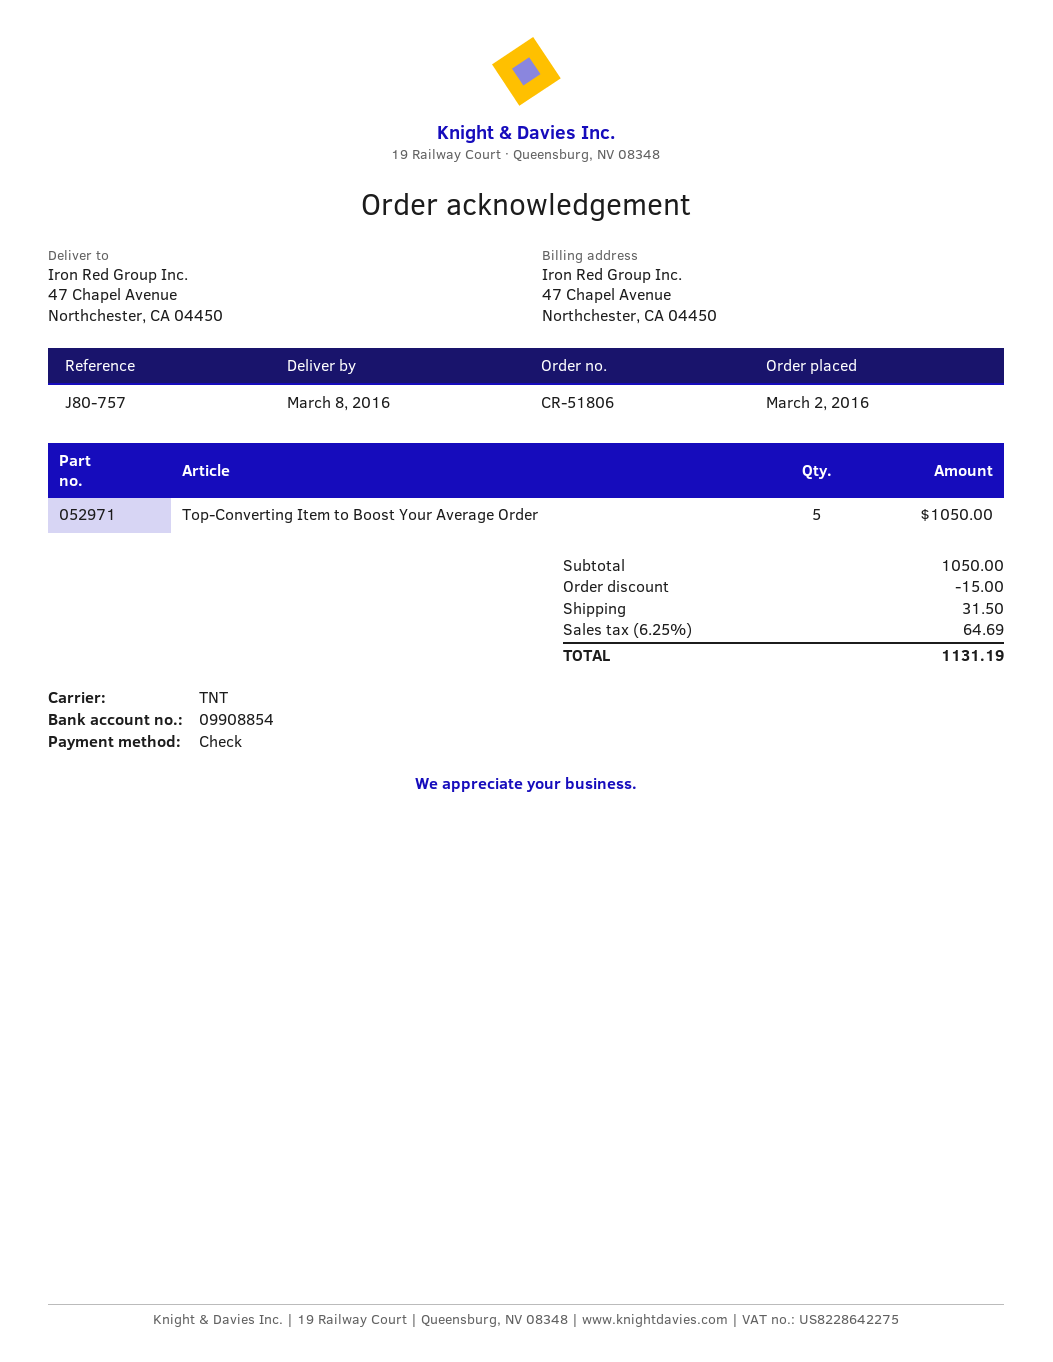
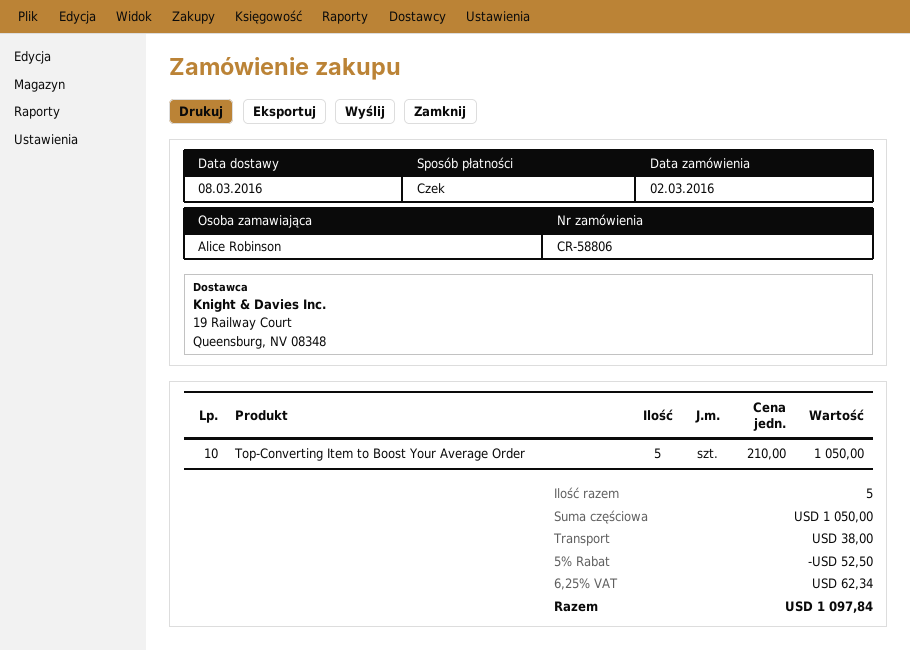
order number: CR-51806 -> CR-58806
discount: 15.00 -> 52.50
shipping: 31.50 -> 38.00
tax: 6.25% = 64.69 -> 6.25% = 62.34
total: 1131.19 -> 1097.84

